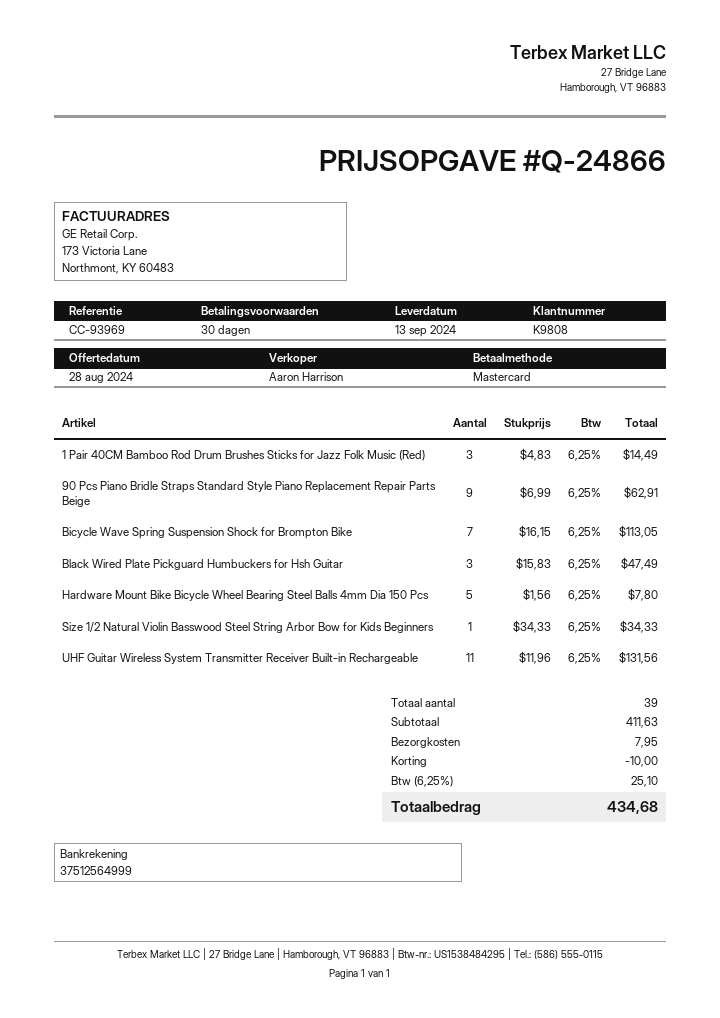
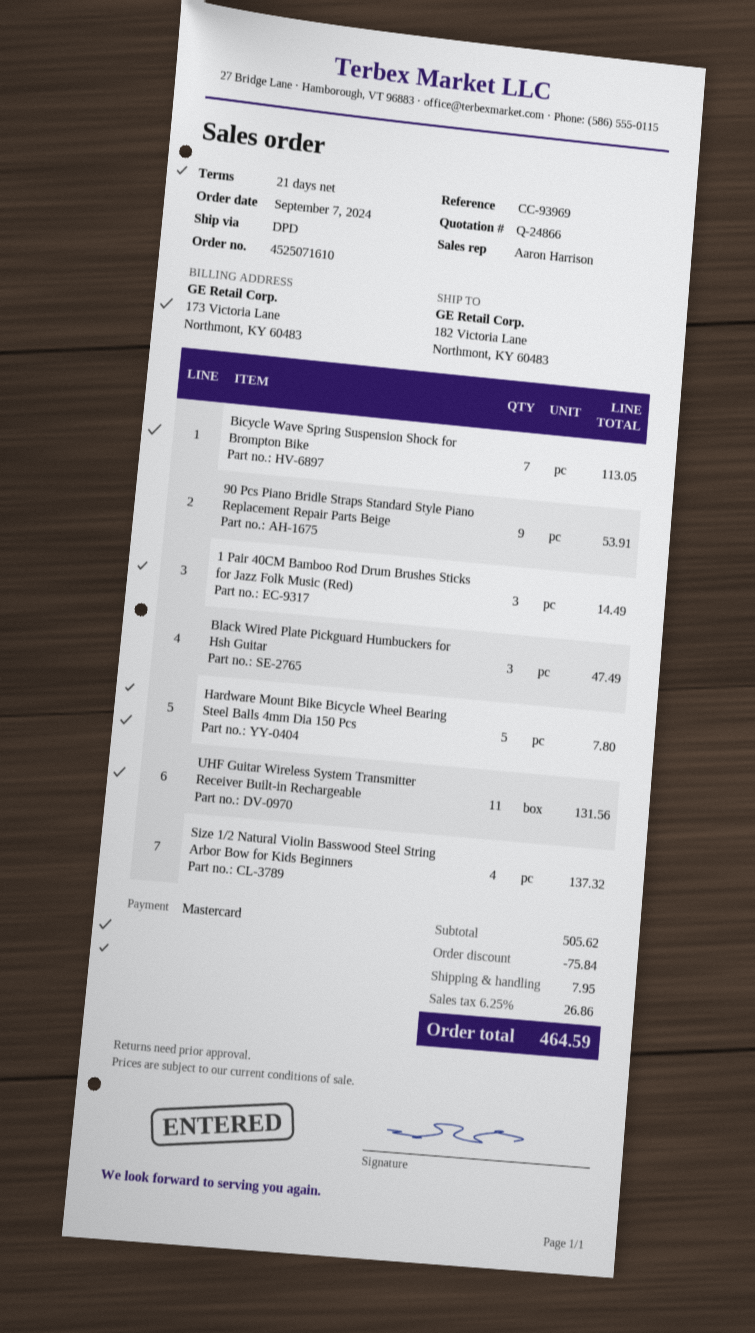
payment terms: 30 days -> 21 days
90 Pcs Piano Bridle Straps Standard Style Piano Replacement Repair Parts Beige: 9 for 62.91 -> 9 for 53.91
Size 1/2 Natural Violin Basswood Steel String Arbor Bow for Kids Beginners: 1 for 34.33 -> 4 for 137.32
subtotal: 411.63 -> 505.62
discount: 10.00 -> 75.84
tax: 6.25% = 25.10 -> 6.25% = 26.86
total: 434.68 -> 464.59

